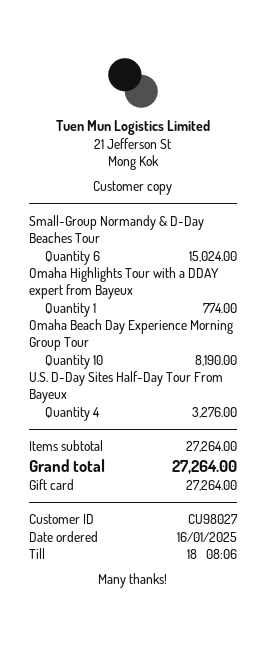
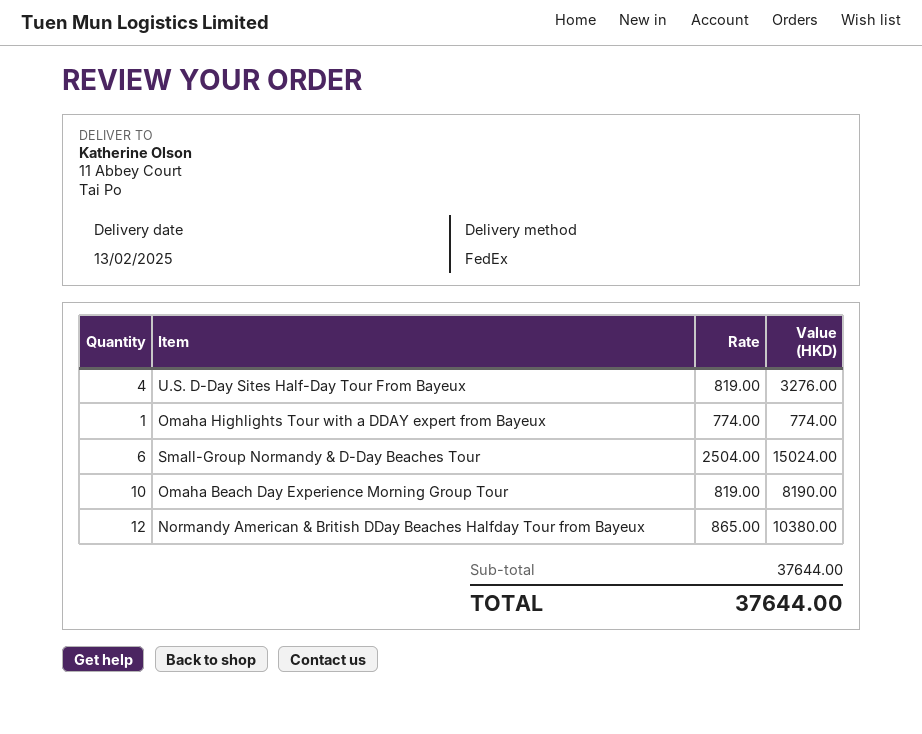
Normandy American & British DDay Beaches Halfday Tour from Bayeux: none -> 12 for 10380.00
subtotal: 27264.00 -> 37644.00
total: 27264.00 -> 37644.00

